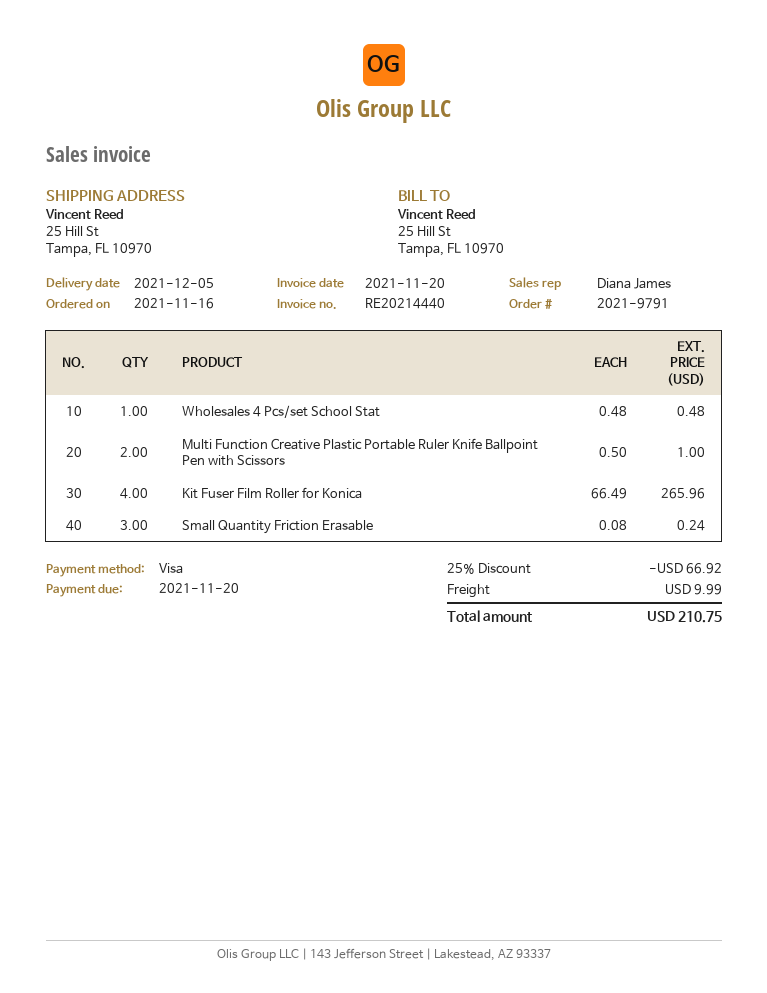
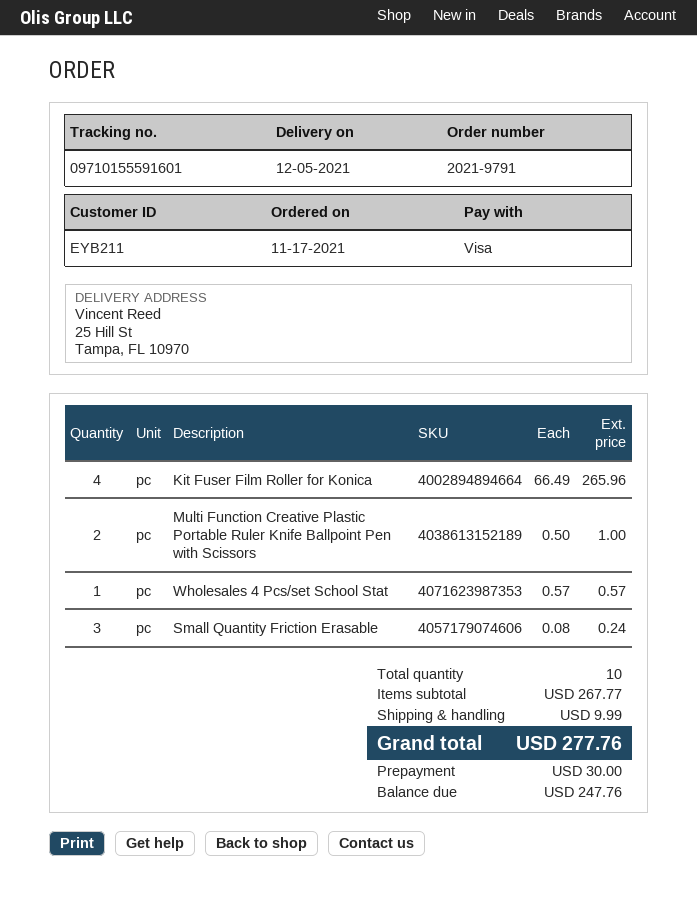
order date: 2021-11-16 -> 2021-11-17
Wholesales 4 Pcs/set School Stat: 1 x 0.48 = 0.48 -> 1 x 0.57 = 0.57
discount: 25% = 66.92 -> none
total: 210.75 -> 277.76

